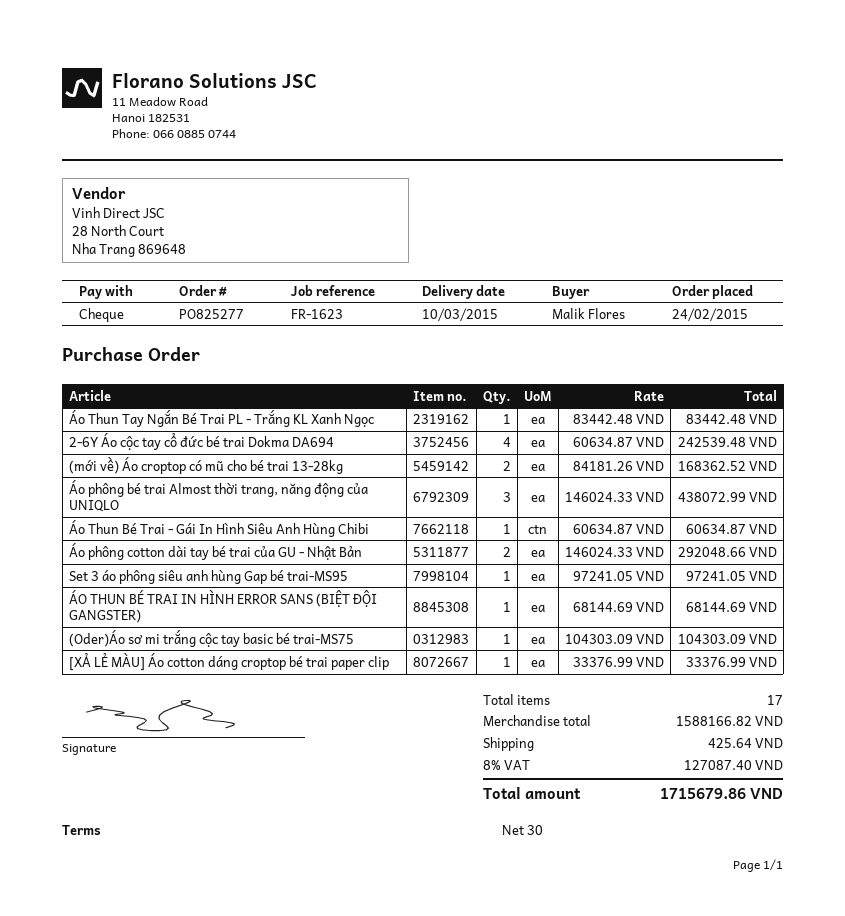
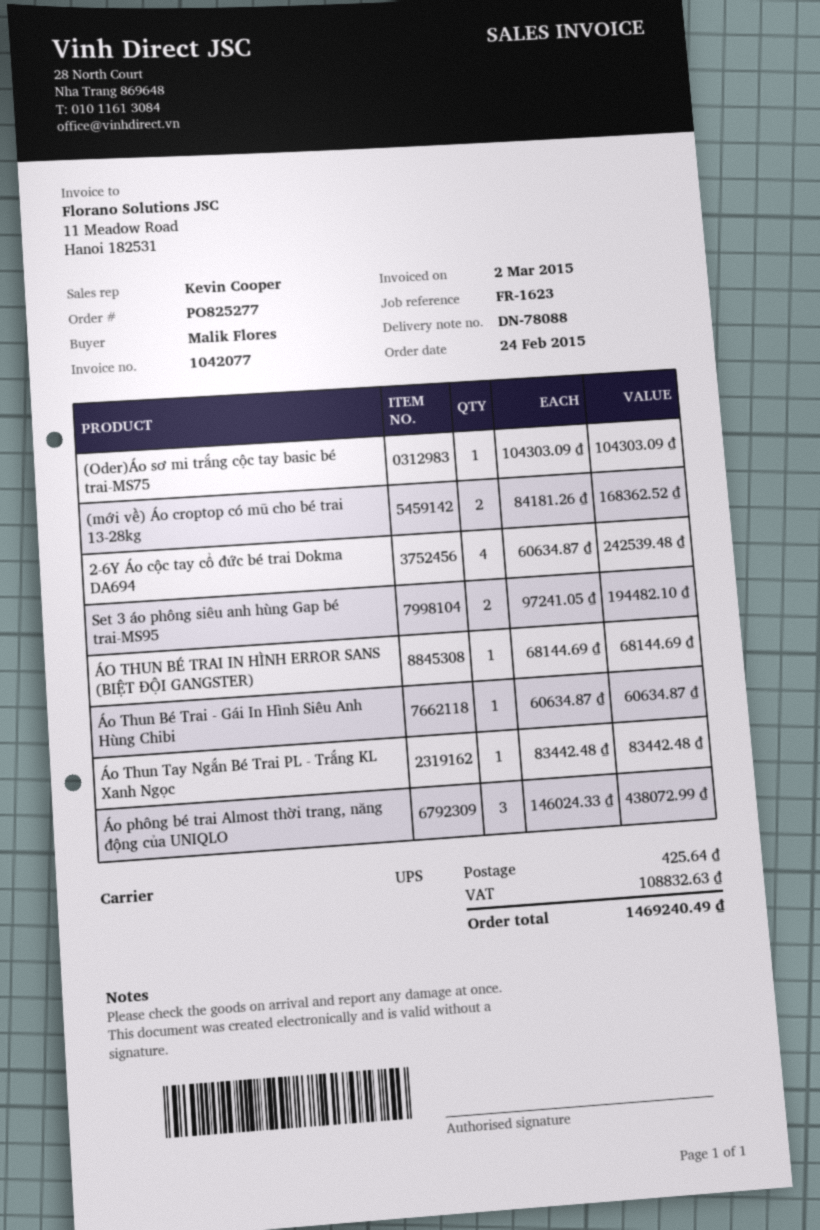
Áo phông cotton dài tay bé trai của GU - Nhật Bản: 2 x 146024.33 = 292048.66 -> none
Set 3 áo phông siêu anh hùng Gap bé trai-MS95: 1 x 97241.05 = 97241.05 -> 2 x 97241.05 = 194482.10
[XẢ LẺ MÀU] Áo cotton dáng croptop bé trai paper clip: 1 x 33376.99 = 33376.99 -> none
tax: 127087.40 -> 108832.63
total: 1715679.86 -> 1469240.49

